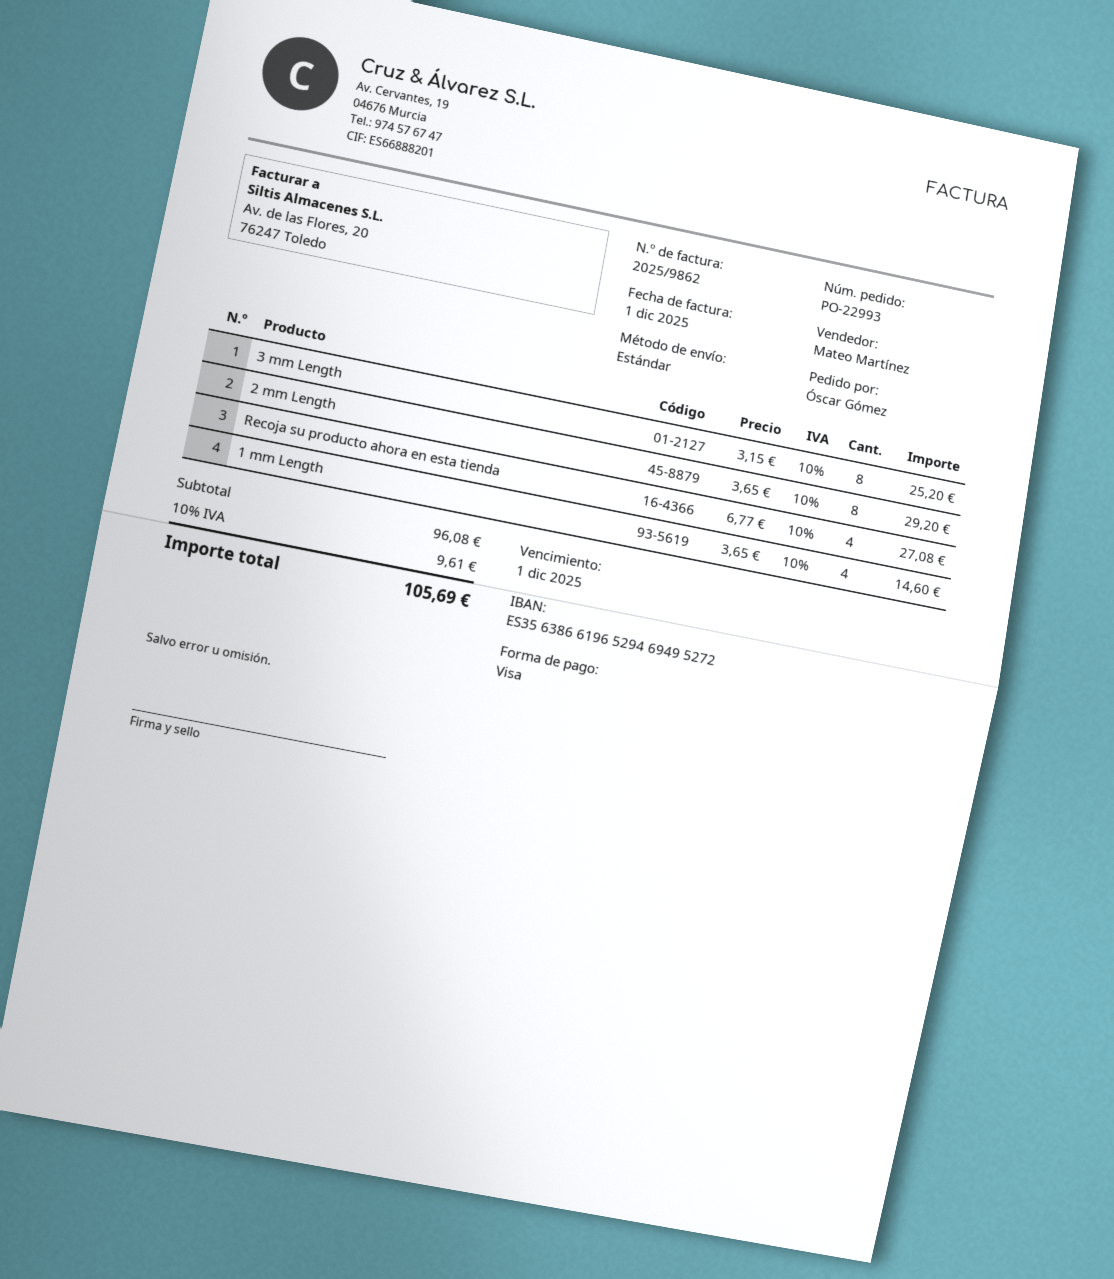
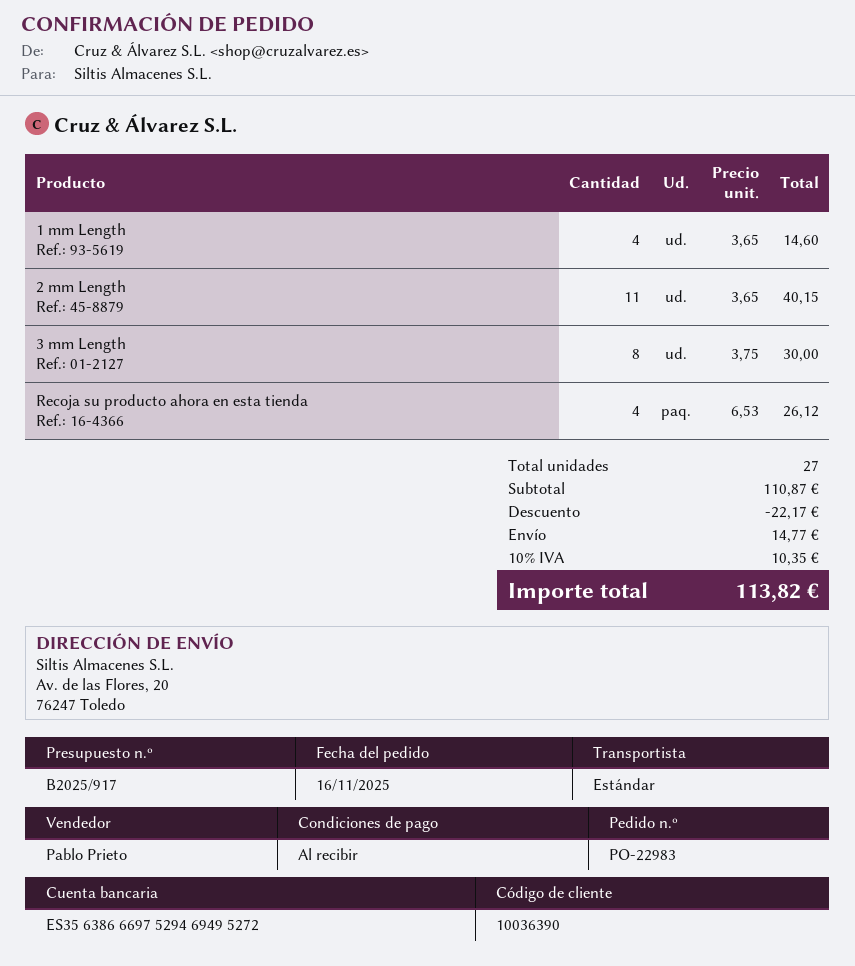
order number: PO-22993 -> PO-22983
sales rep: Mateo Martínez -> Pablo Prieto
bank account: ES3563866196529469495272 -> ES3563866697529469495272
3 mm Length: 8 x 3.15 = 25.20 -> 8 x 3.75 = 30.00
2 mm Length: 8 x 3.65 = 29.20 -> 11 x 3.65 = 40.15
Recoja su producto ahora en esta tienda: 4 x 6.77 = 27.08 -> 4 x 6.53 = 26.12
subtotal: 96.08 -> 110.87
discount: none -> 22.17
shipping: none -> 14.77
tax: 10% = 9.61 -> 10% = 10.35
total: 105.69 -> 113.82

